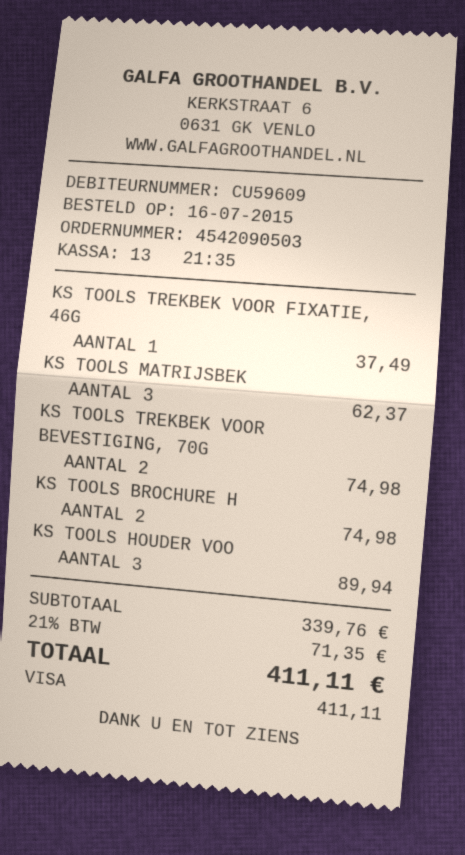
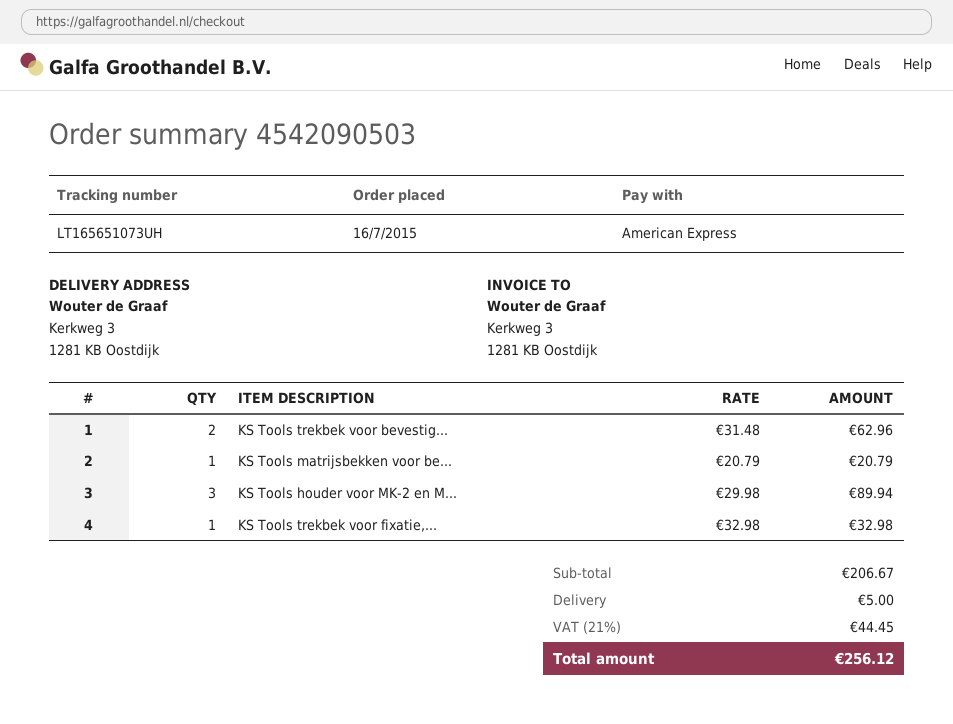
payment method: Visa -> American Express
KS TOOLS TREKBEK VOOR FIXATIE, 46G: 1 for 37.49 -> 1 for 32.98
KS TOOLS MATRIJSBEK: 3 for 62.37 -> 1 for 20.79
KS TOOLS TREKBEK VOOR BEVESTIGING, 70G: 2 for 74.98 -> 2 for 62.96
KS TOOLS BROCHURE H: 2 for 74.98 -> none
subtotal: 339.76 -> 206.67
shipping: none -> 5.00
tax: 21% = 71.35 -> 21% = 44.45
total: 411.11 -> 256.12

